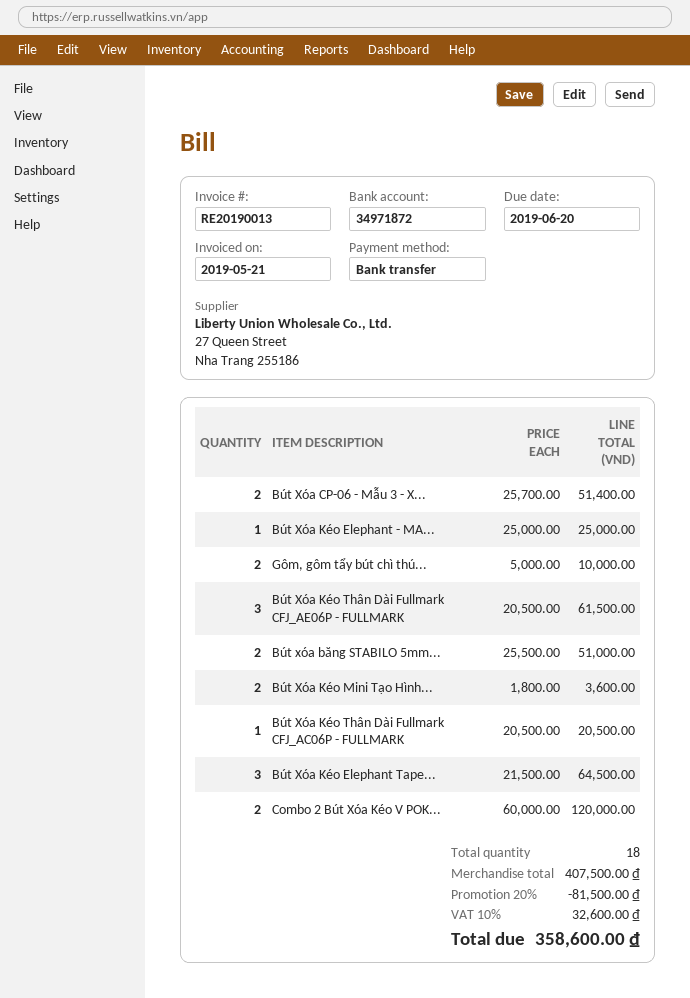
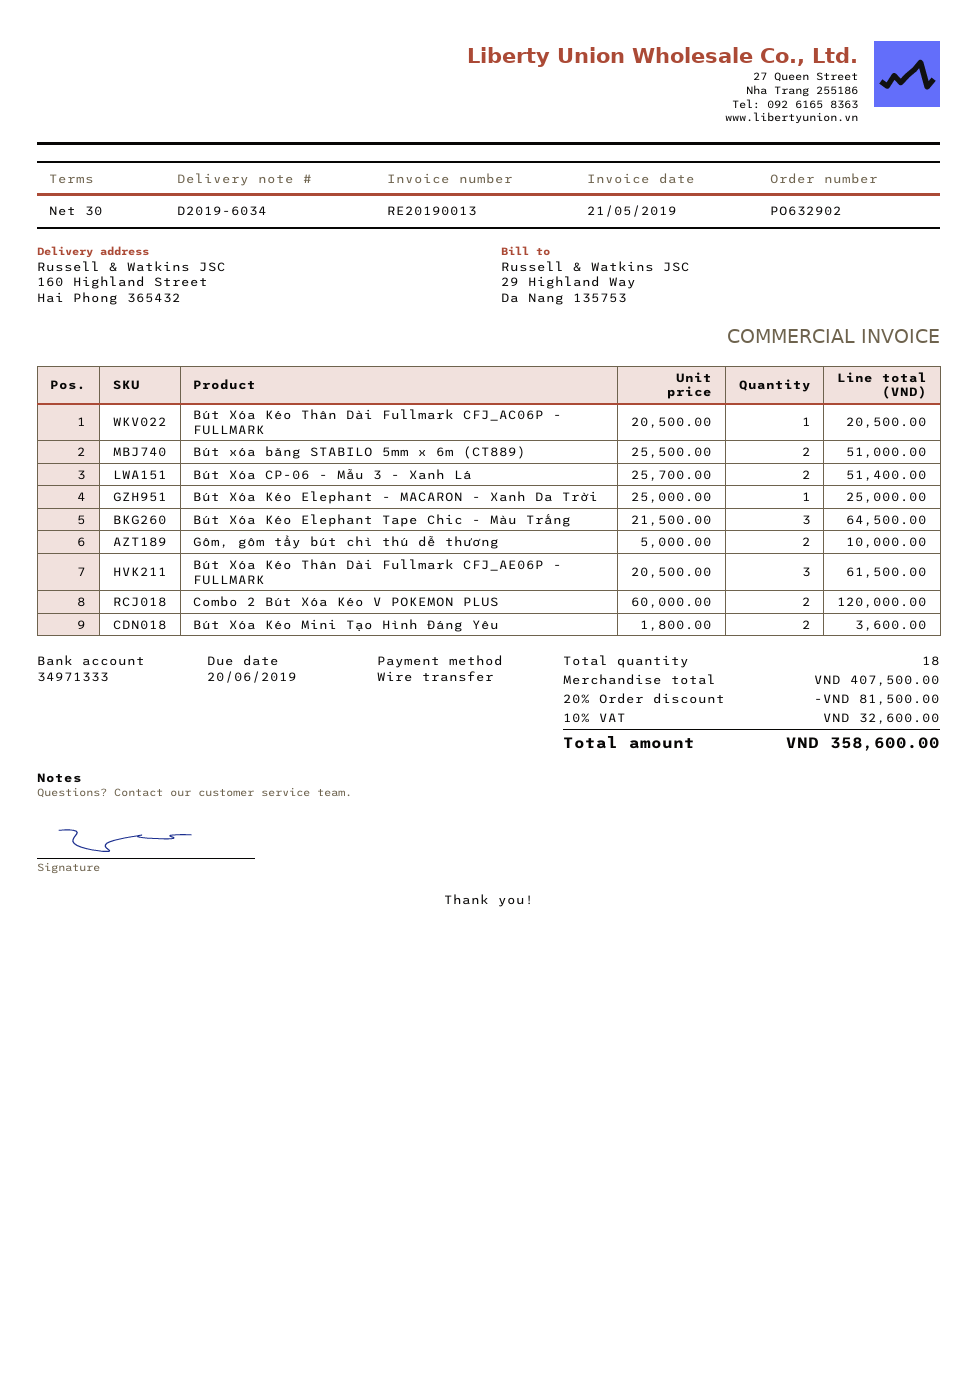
bank account: 34971872 -> 34971333

